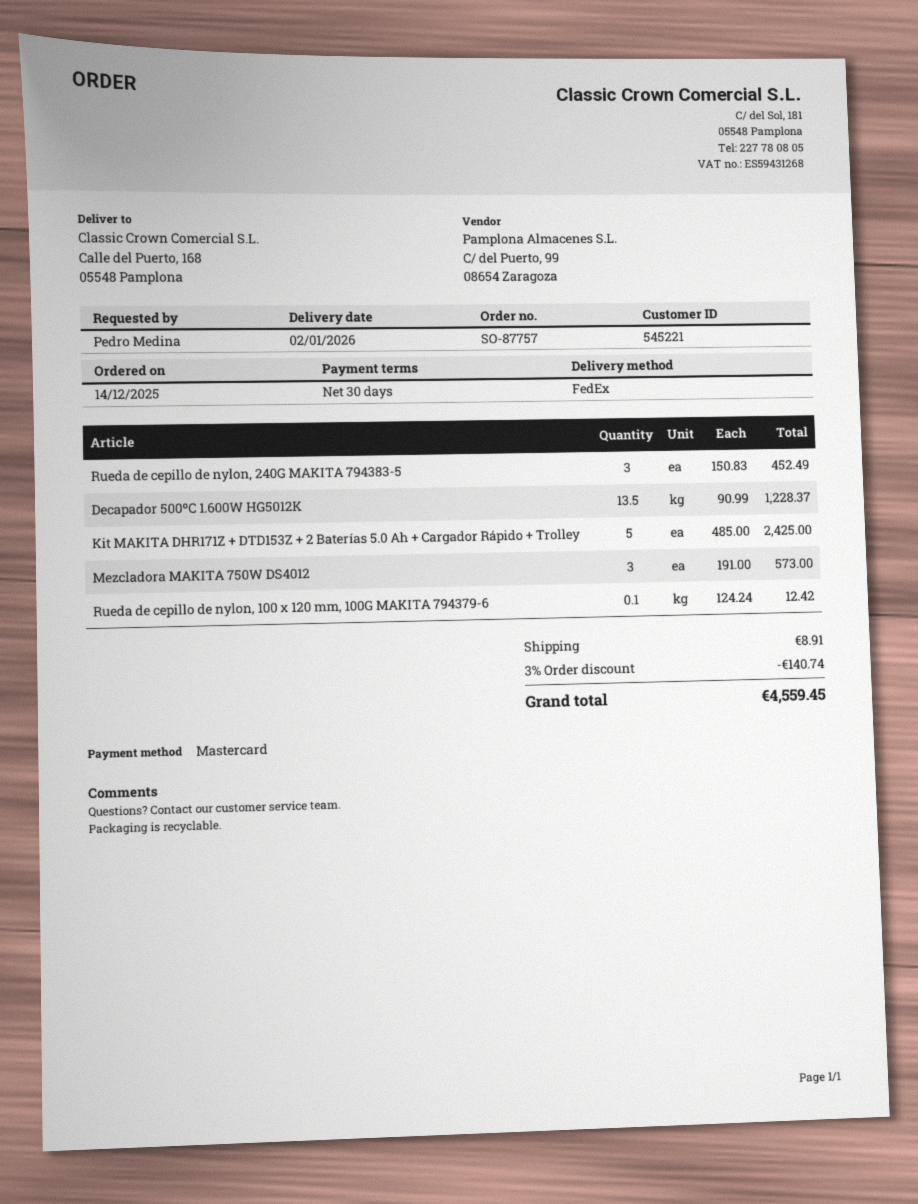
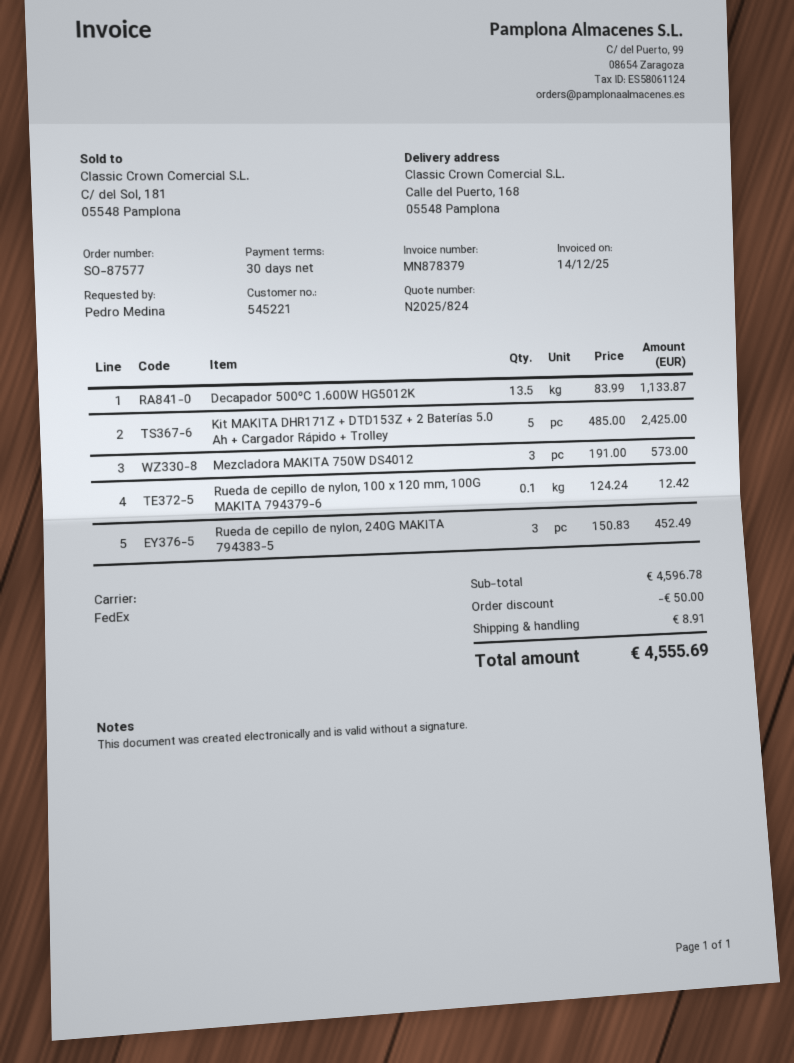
order number: SO-87757 -> SO-87577
Decapador 500ºC 1.600W HG5012K: 13.5 x 90.99 = 1228.37 -> 13.5 x 83.99 = 1133.87
discount: 140.74 -> 50.00
total: 4559.45 -> 4555.69

